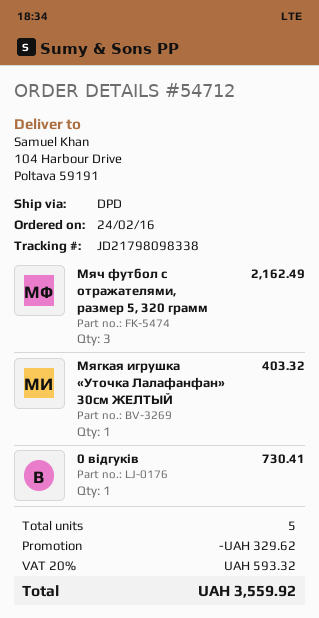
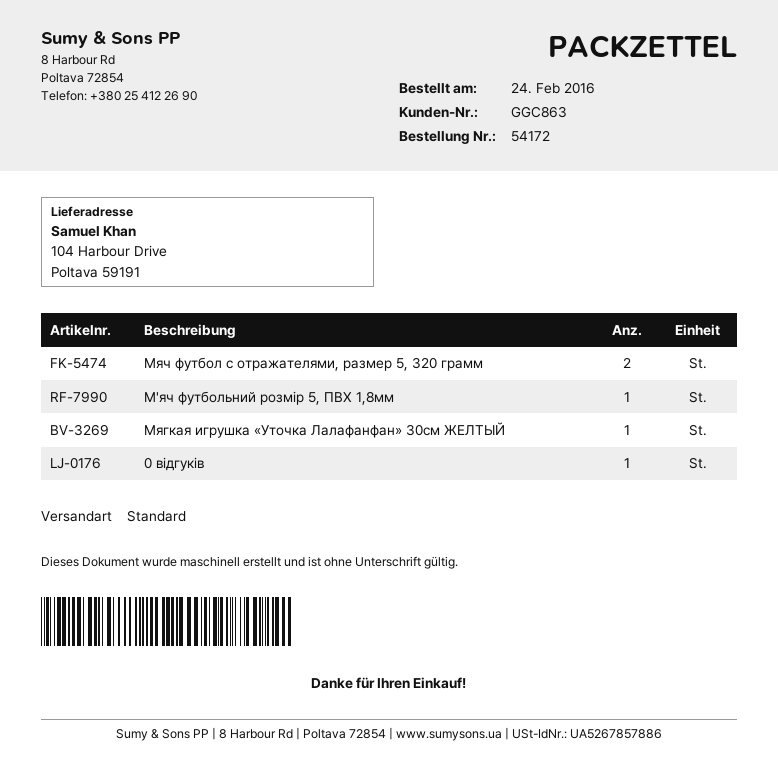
order number: 54712 -> 54172
shipping method: DPD -> standard
Мяч футбол с отражателями, размер 5, 320 грамм: 3 -> 2
М'яч футбольний розмір 5, ПВХ 1,8мм: none -> 1

